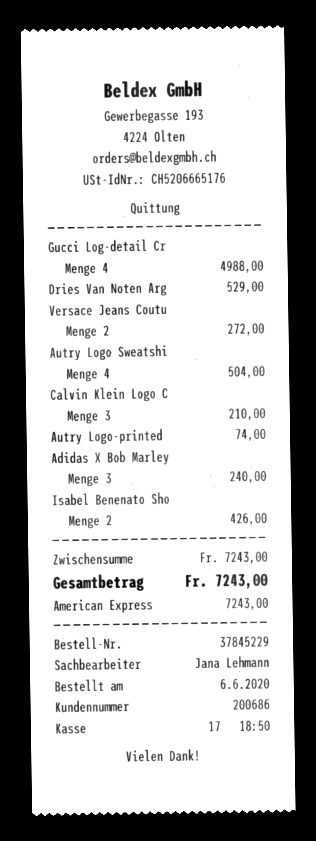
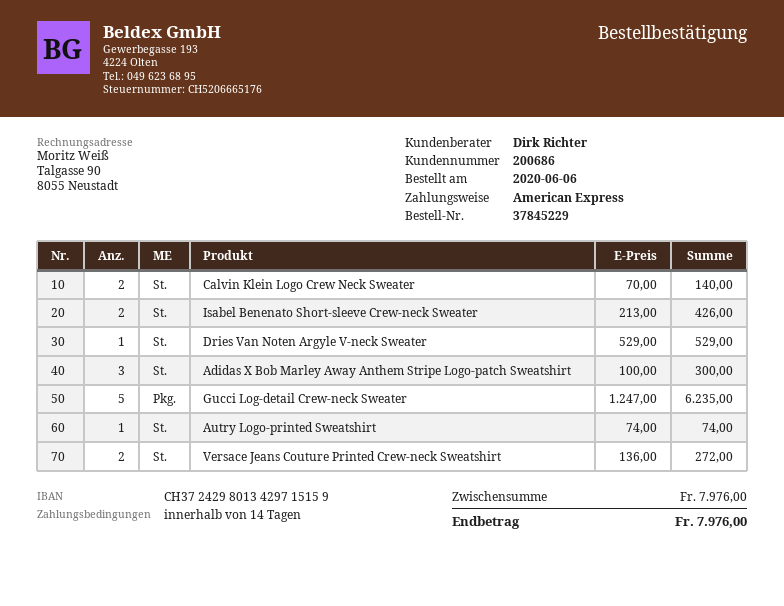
sales rep: Jana Lehmann -> Dirk Richter
Gucci Log-detail Cr: 4 for 4988.00 -> 5 for 6235.00
Autry Logo Sweatshi: 4 for 504.00 -> none
Calvin Klein Logo C: 3 for 210.00 -> 2 for 140.00
Adidas X Bob Marley: 3 for 240.00 -> 3 for 300.00
subtotal: 7243.00 -> 7976.00
total: 7243.00 -> 7976.00

